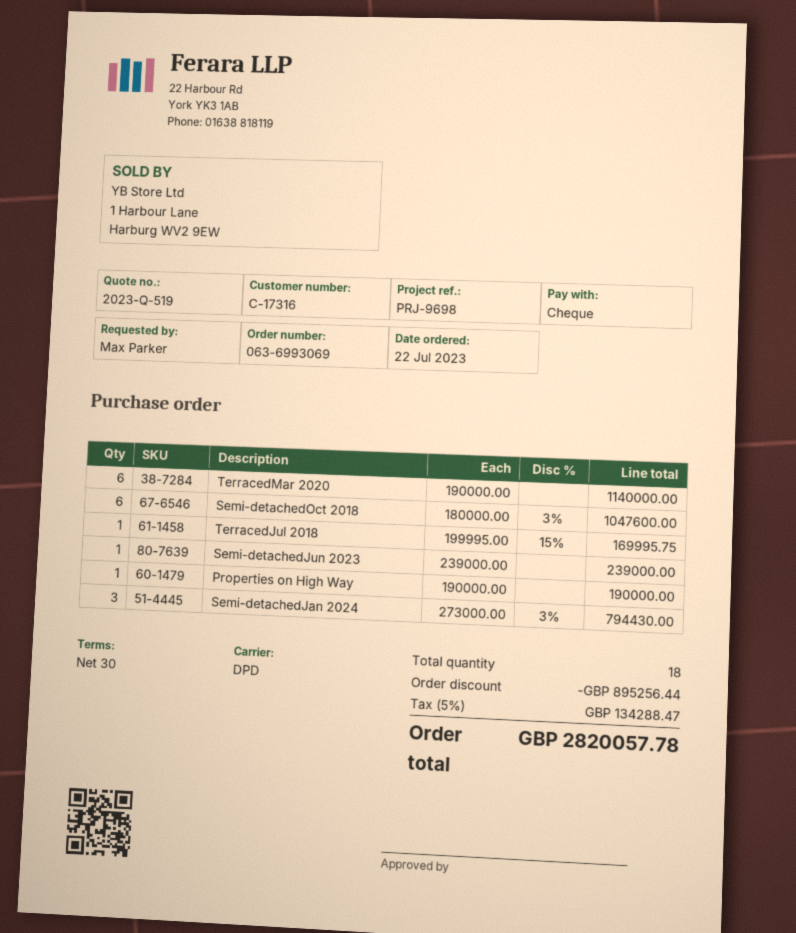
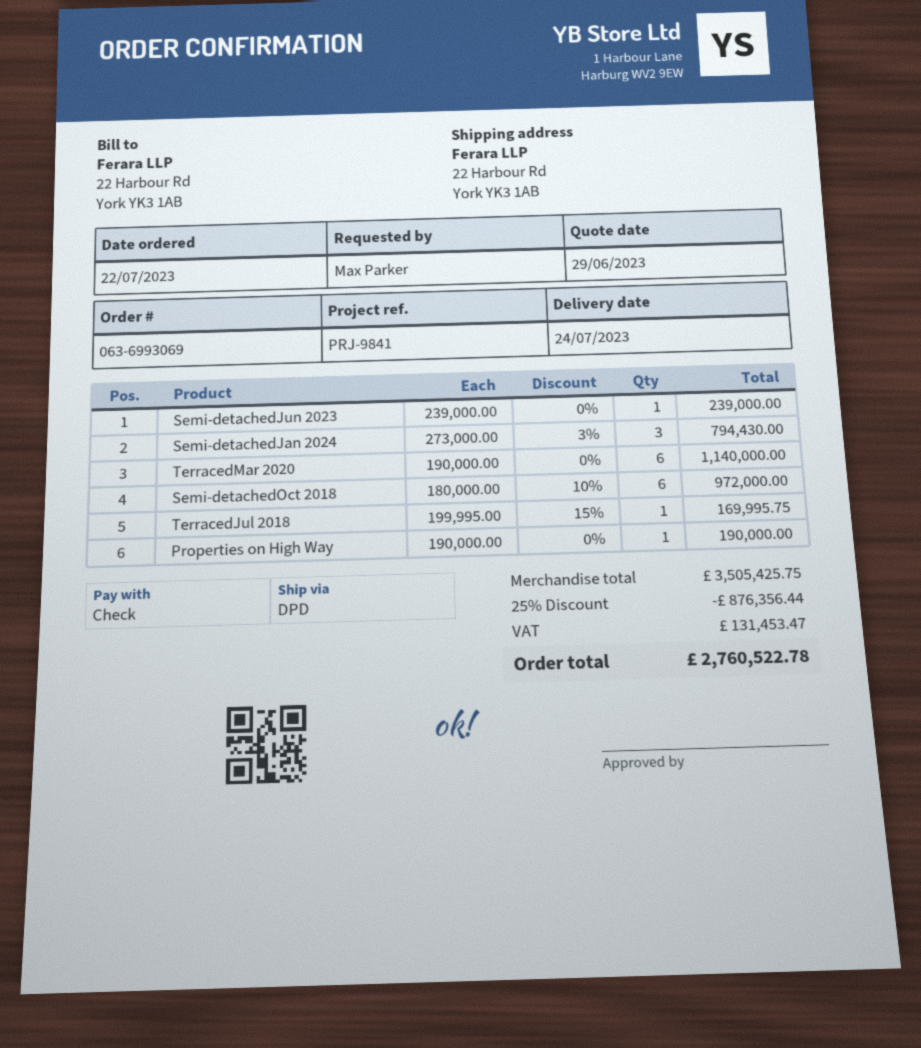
reference: PRJ-9698 -> PRJ-9841
Semi-detachedOct 2018: 6 x 180000.00 - 3% = 1047600.00 -> 6 x 180000.00 - 10% = 972000.00
discount: 895256.44 -> 876356.44
tax: 134288.47 -> 131453.47
total: 2820057.78 -> 2760522.78

